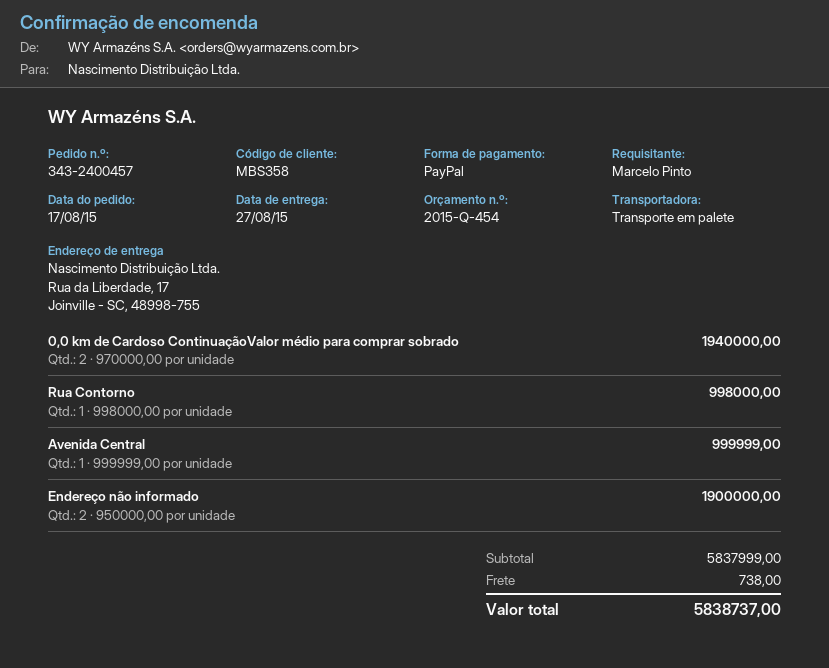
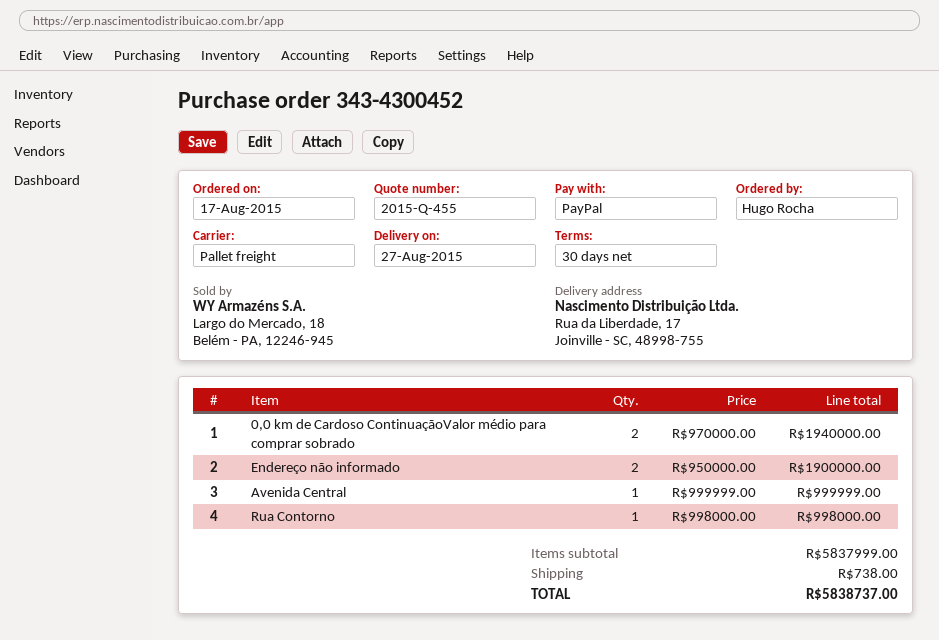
quote number: 2015-Q-454 -> 2015-Q-455
order number: 343-2400457 -> 343-4300452
ordered by: Marcelo Pinto -> Hugo Rocha

